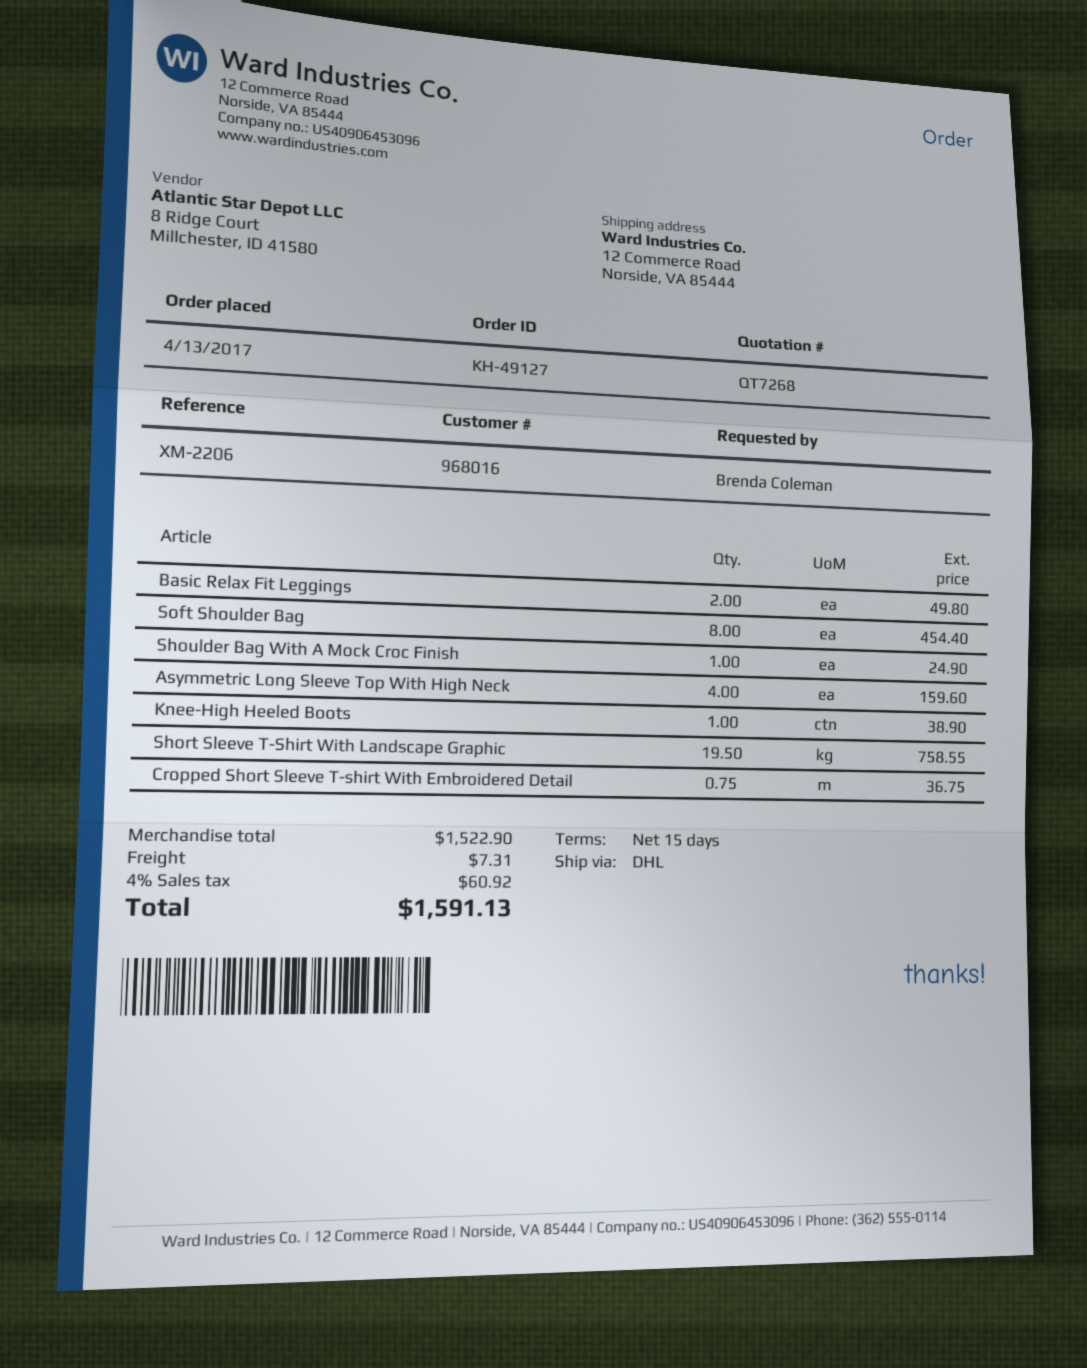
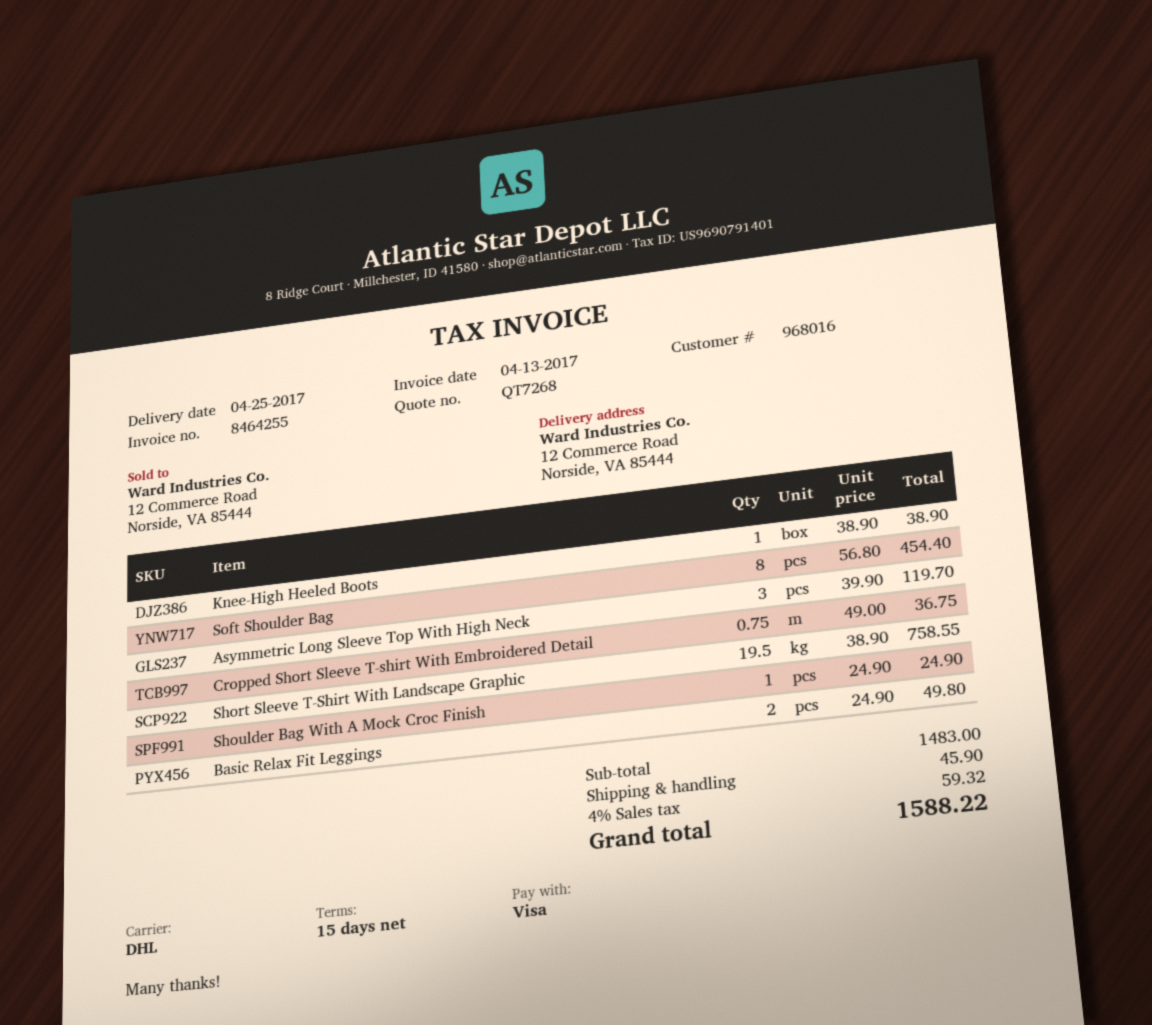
Asymmetric Long Sleeve Top With High Neck: 4 for 159.60 -> 3 for 119.70
subtotal: 1522.90 -> 1483.00
shipping: 7.31 -> 45.90
tax: 4% = 60.92 -> 4% = 59.32
total: 1591.13 -> 1588.22

